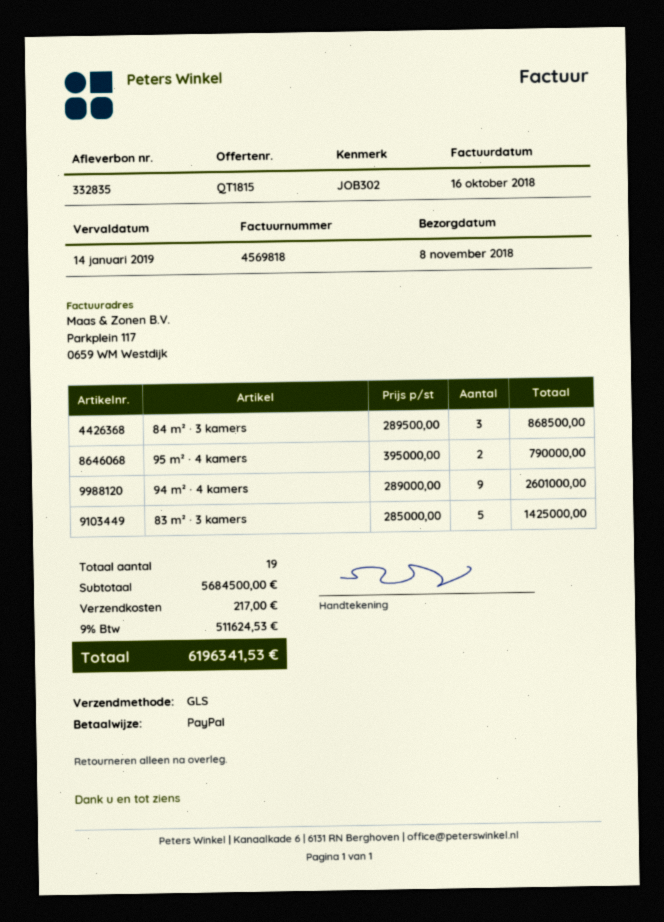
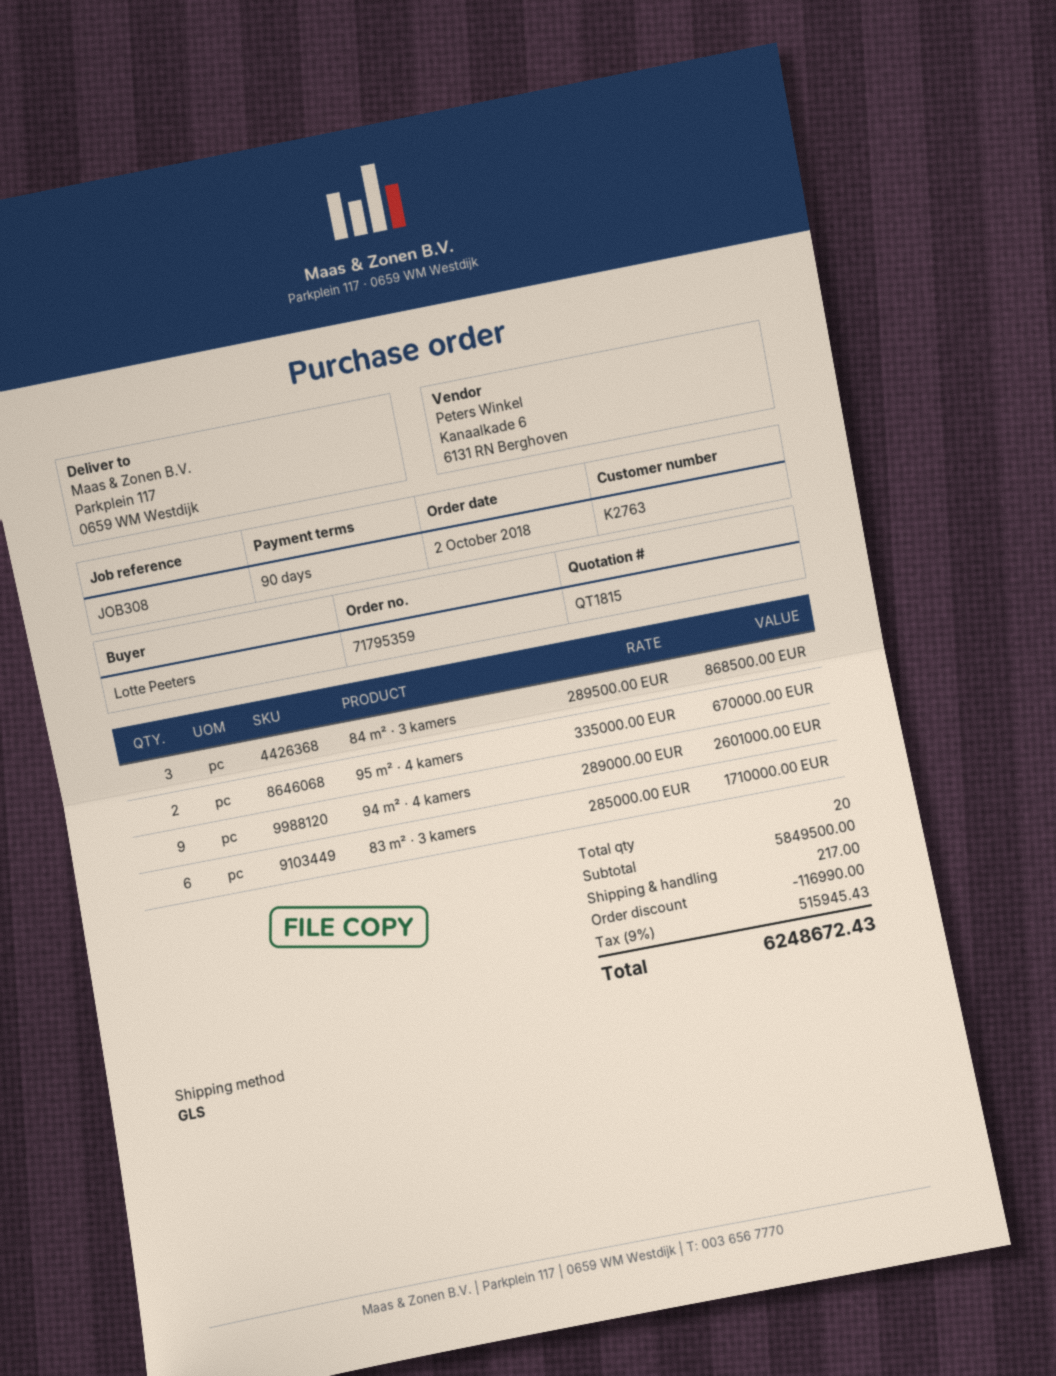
reference: JOB302 -> JOB308
95 m² · 4 kamers: 2 x 395000.00 = 790000.00 -> 2 x 335000.00 = 670000.00
83 m² · 3 kamers: 5 x 285000.00 = 1425000.00 -> 6 x 285000.00 = 1710000.00
total quantity: 19 -> 20
subtotal: 5684500.00 -> 5849500.00
discount: none -> 116990.00
tax: 9% = 511624.53 -> 9% = 515945.43
total: 6196341.53 -> 6248672.43

